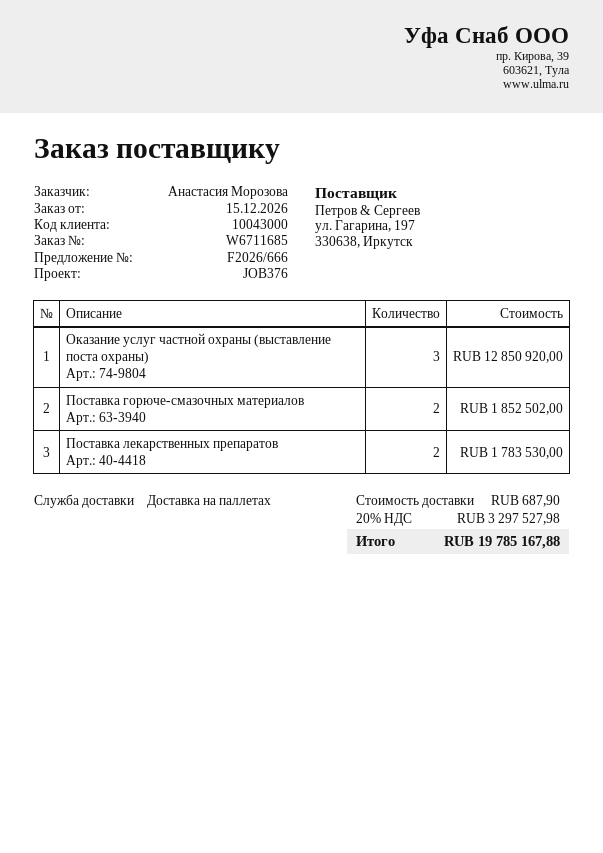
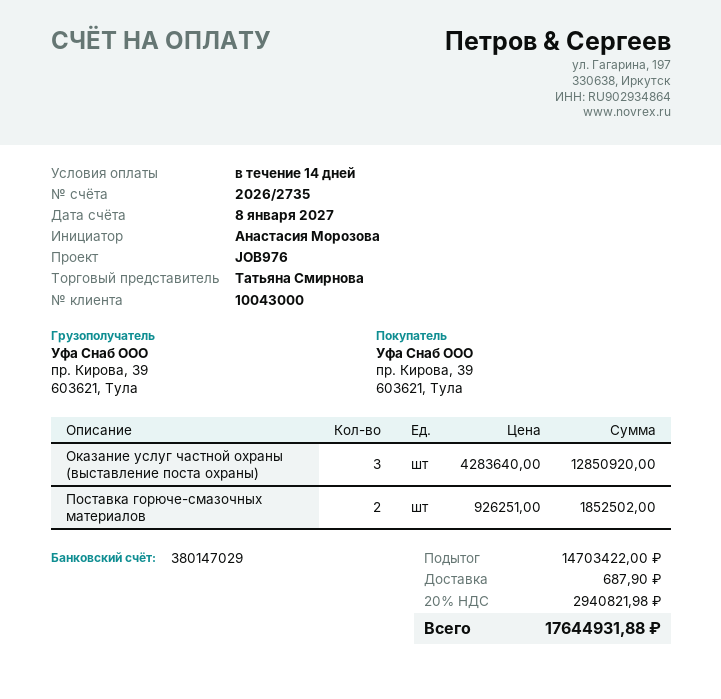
reference: JOB376 -> JOB976
Поставка лекарственных препаратов: 2 for 1783530.00 -> none
tax: 20% = 3297527.98 -> 20% = 2940821.98
total: 19785167.88 -> 17644931.88

